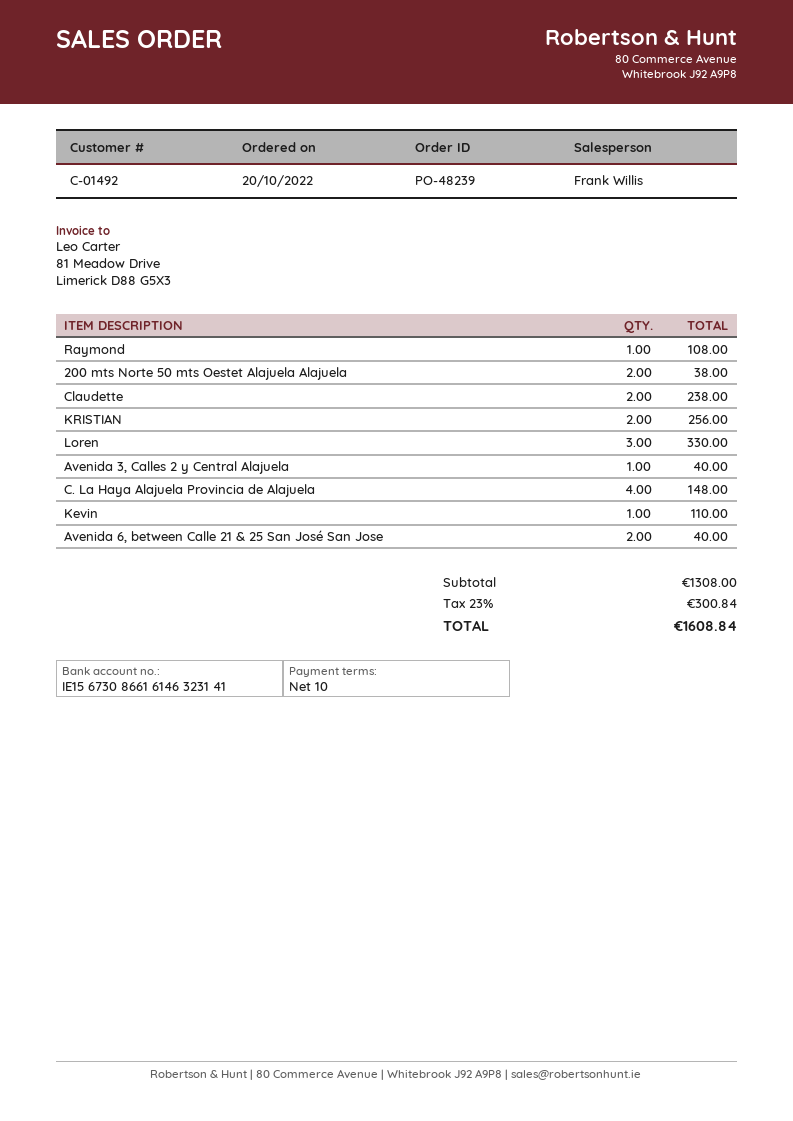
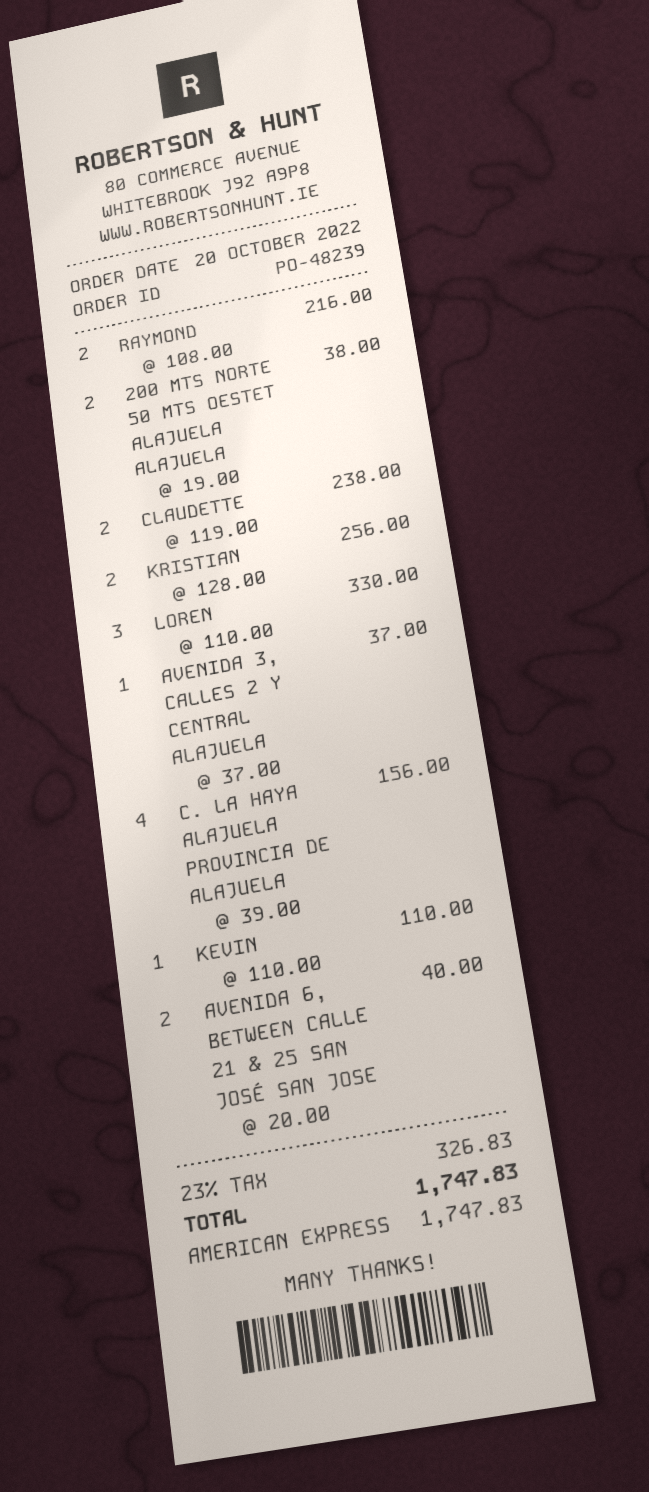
Raymond: 1 for 108.00 -> 2 for 216.00
Avenida 3, Calles 2 y Central Alajuela: 1 for 40.00 -> 1 for 37.00
C. La Haya Alajuela Provincia de Alajuela: 4 for 148.00 -> 4 for 156.00
tax: 23% = 300.84 -> 23% = 326.83
total: 1608.84 -> 1747.83

